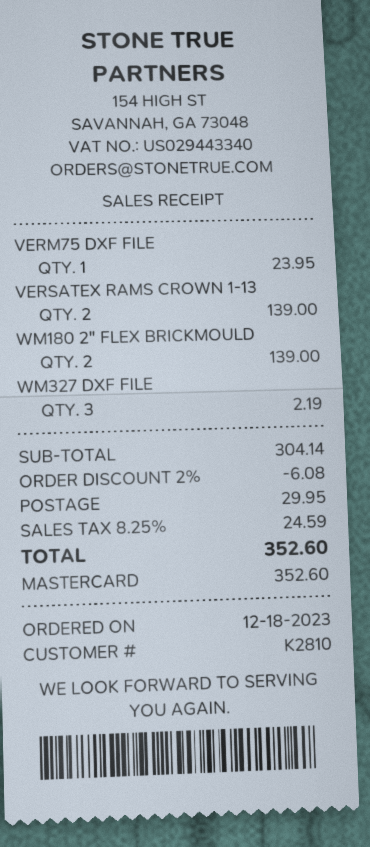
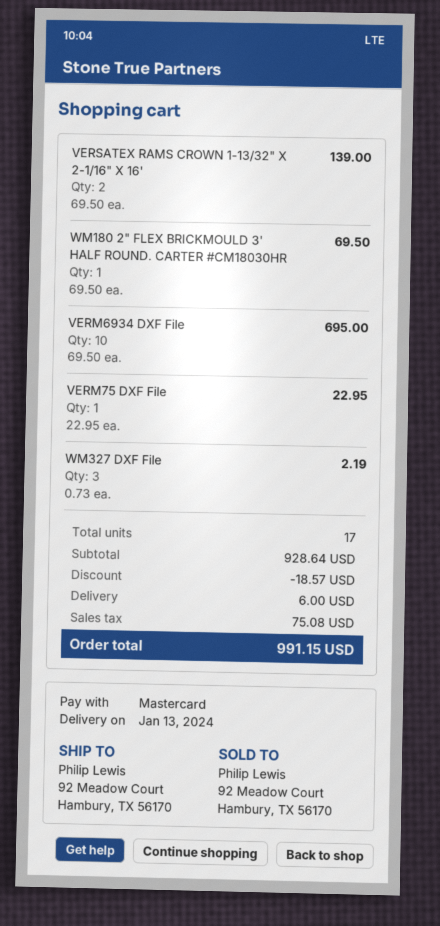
VERM75 DXF FILE: 1 for 23.95 -> 1 for 22.95
WM180 2" FLEX BRICKMOULD: 2 for 139.00 -> 1 for 69.50
VERM6934 DXF File: none -> 10 for 695.00
subtotal: 304.14 -> 928.64
discount: 6.08 -> 18.57
shipping: 29.95 -> 6.00
tax: 24.59 -> 75.08
total: 352.60 -> 991.15

